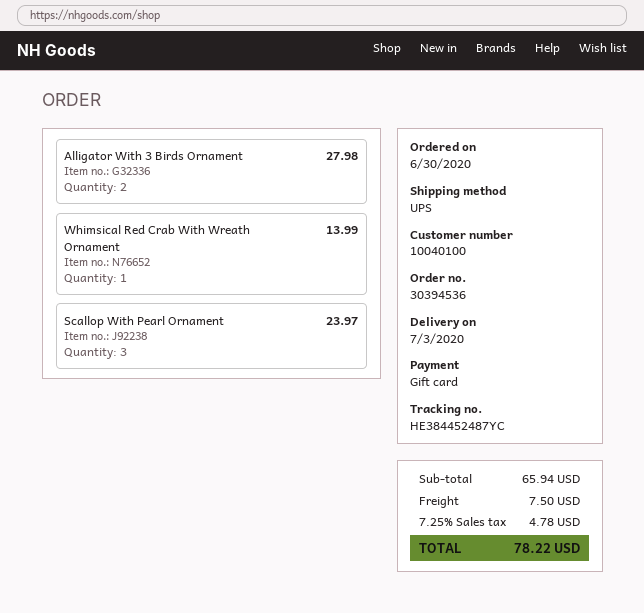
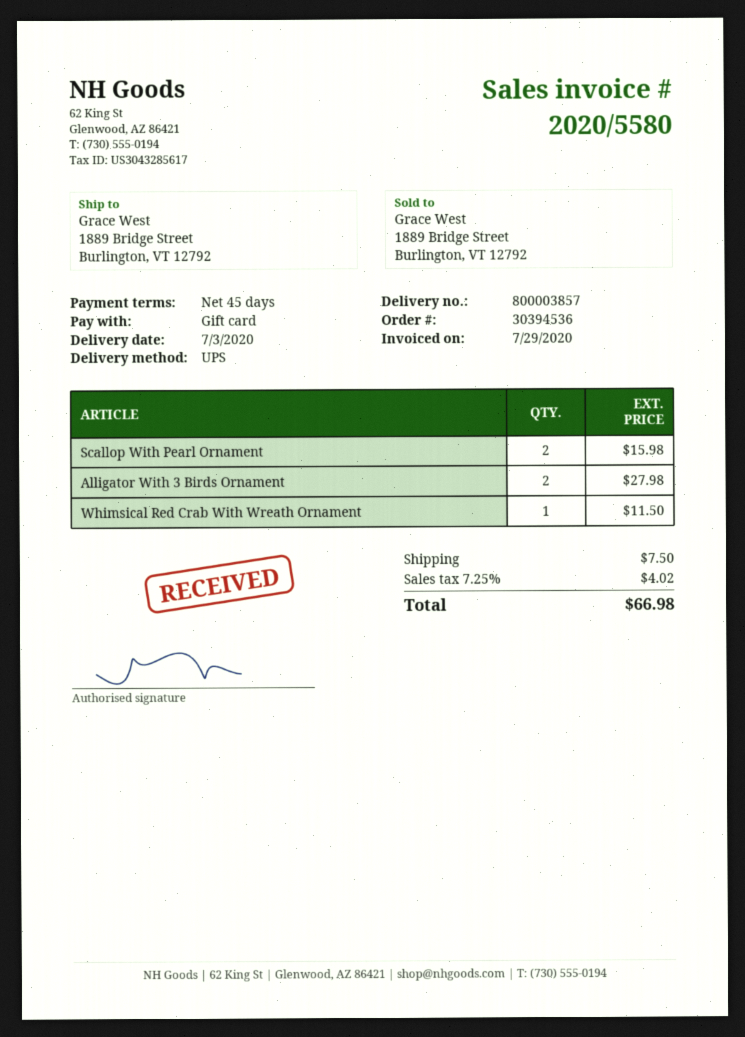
Whimsical Red Crab With Wreath Ornament: 1 for 13.99 -> 1 for 11.50
Scallop With Pearl Ornament: 3 for 23.97 -> 2 for 15.98
tax: 7.25% = 4.78 -> 7.25% = 4.02
total: 78.22 -> 66.98

